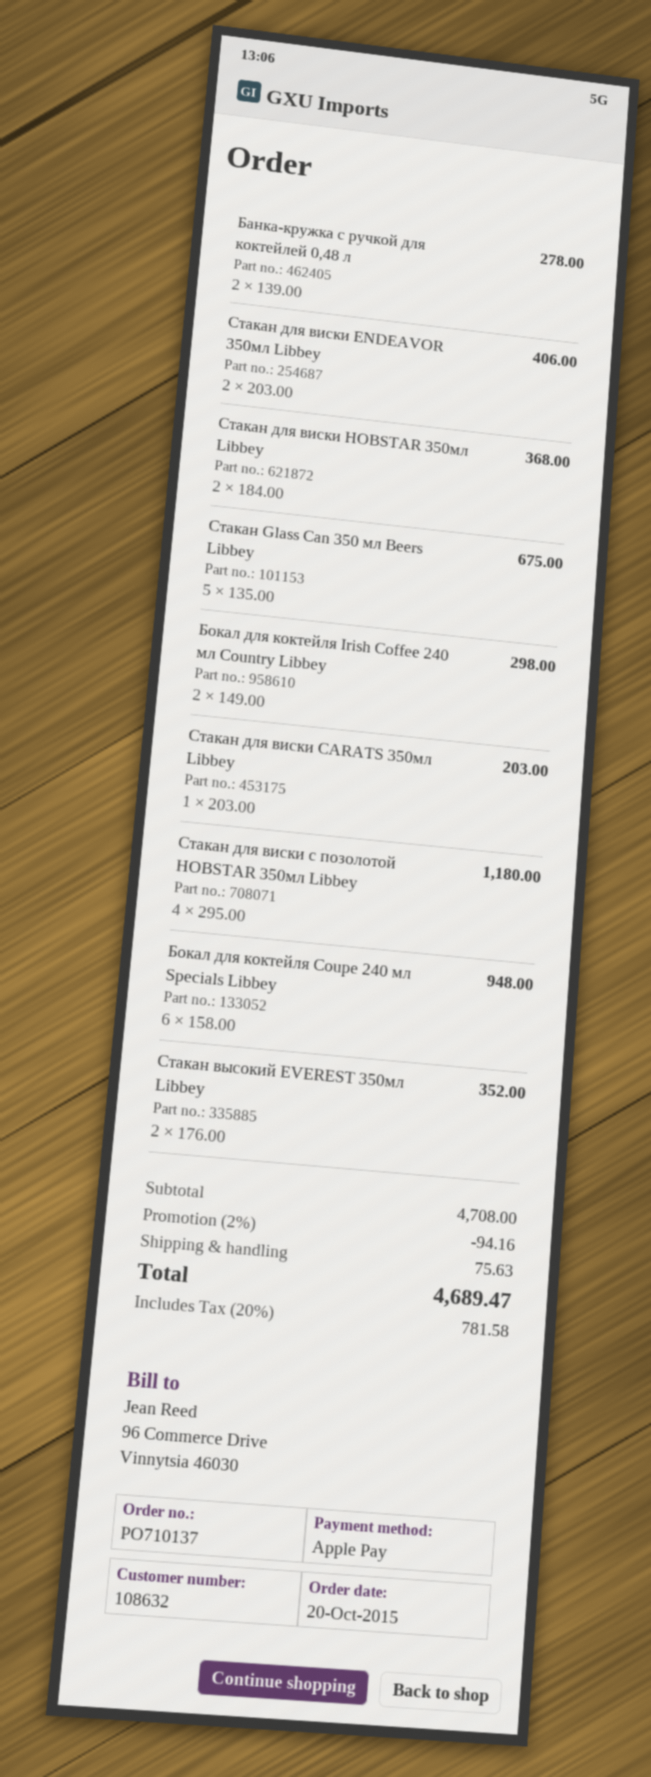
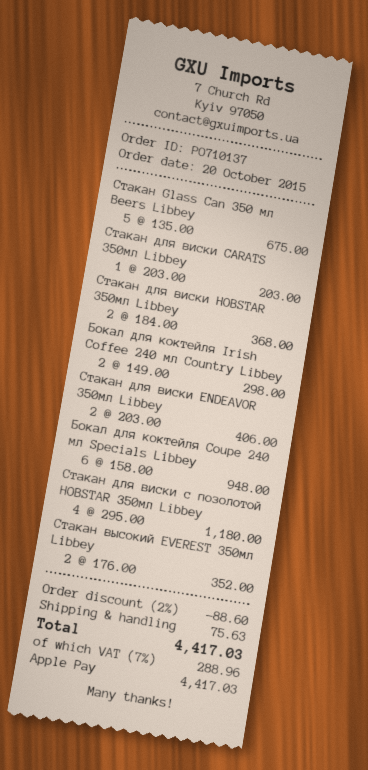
Банка-кружка c ручкой для коктейлей 0,48 л: 2 x 139.00 = 278.00 -> none
discount: 2% = 94.16 -> 2% = 88.60
tax: 20% = 781.58 -> 7% = 288.96
total: 4689.47 -> 4417.03

